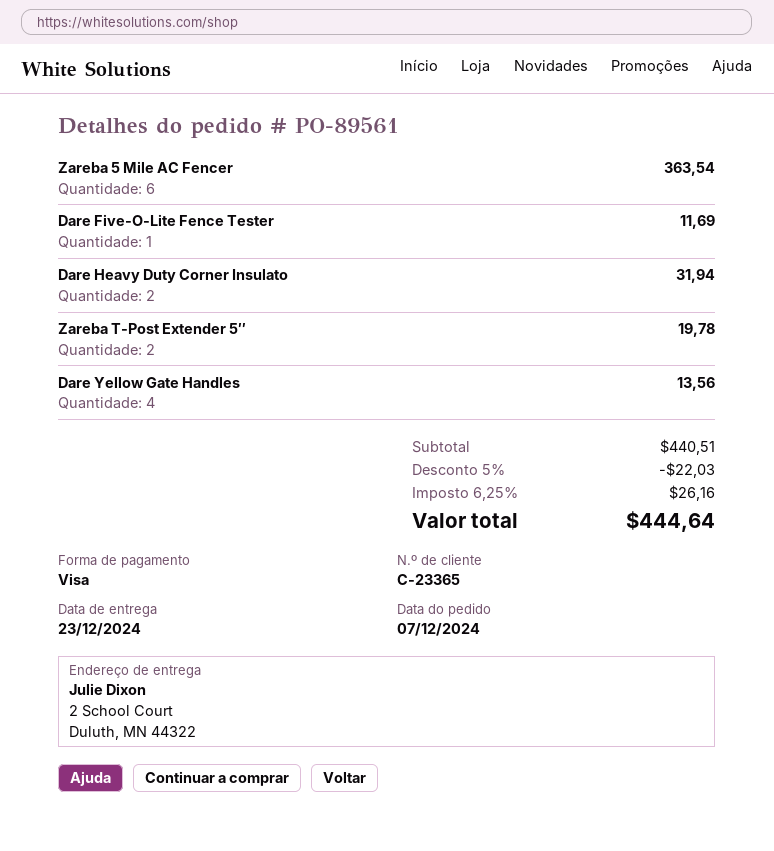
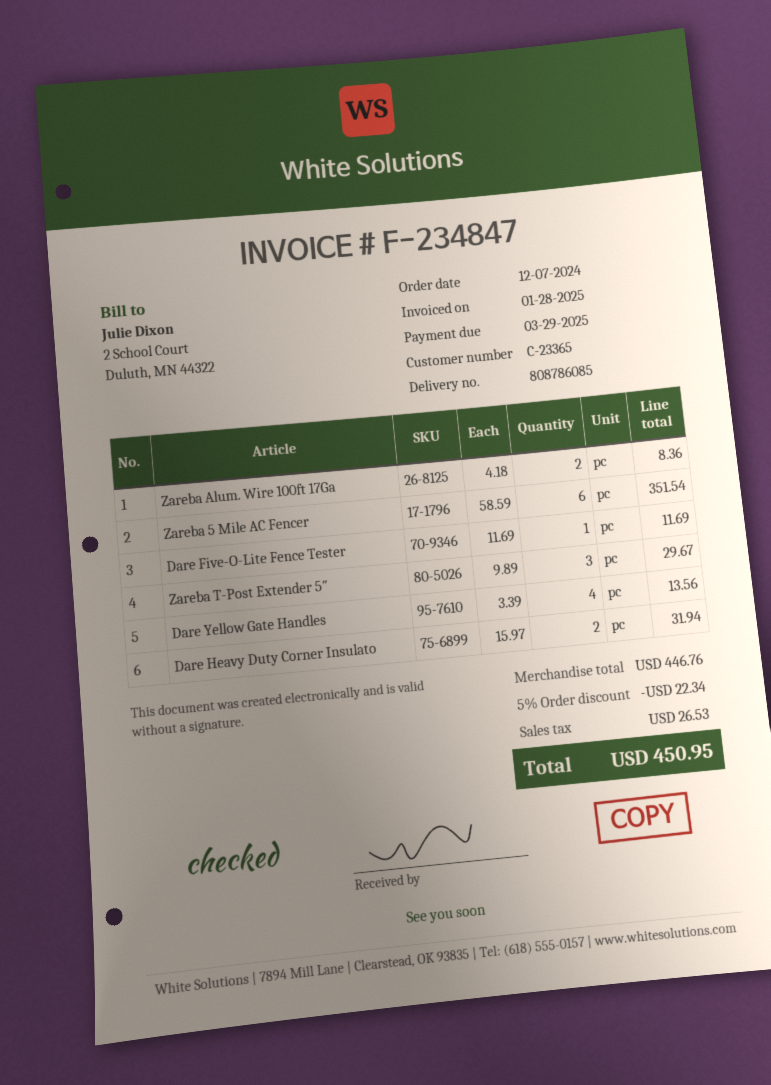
Zareba 5 Mile AC Fencer: 6 for 363.54 -> 6 for 351.54
Zareba T-Post Extender 5″: 2 for 19.78 -> 3 for 29.67
Zareba Alum. Wire 100ft 17Ga: none -> 2 for 8.36
subtotal: 440.51 -> 446.76
discount: 5% = 22.03 -> 5% = 22.34
tax: 26.16 -> 26.53
total: 444.64 -> 450.95

